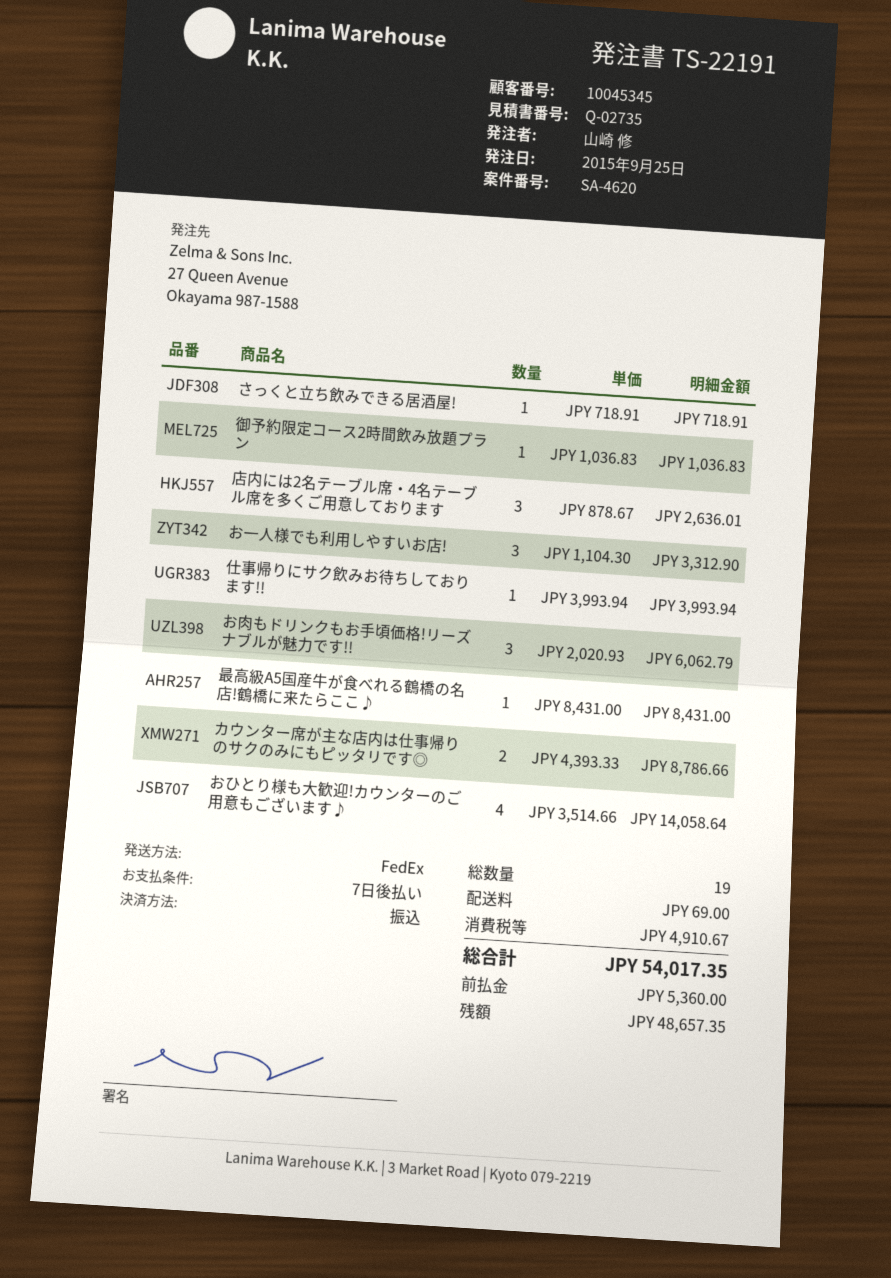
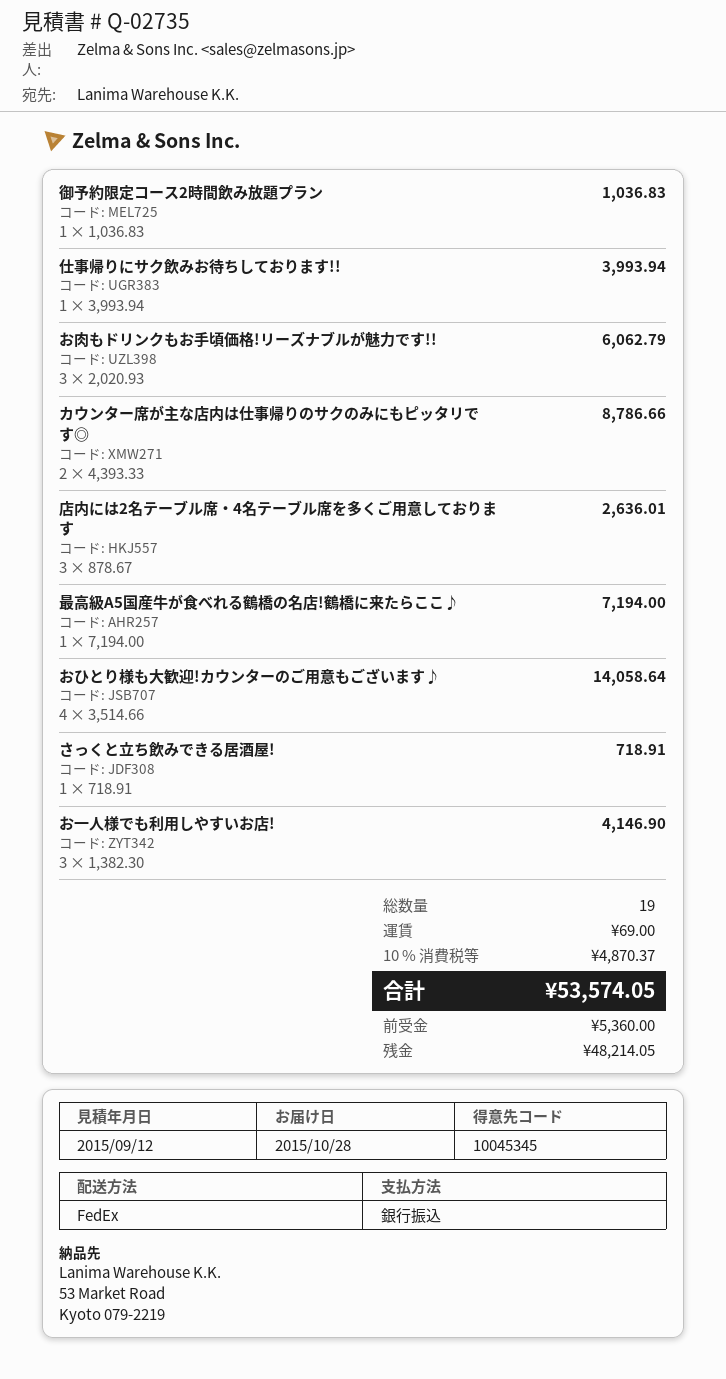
お一人様でも利用しやすいお店!: 3 x 1104.30 = 3312.90 -> 3 x 1382.30 = 4146.90
最高級A5国産牛が食べれる鶴橋の名店!鶴橋に来たらここ♪: 1 x 8431.00 = 8431.00 -> 1 x 7194.00 = 7194.00
tax: 4910.67 -> 4870.37
total: 54017.35 -> 53574.05
balance: 48657.35 -> 48214.05

